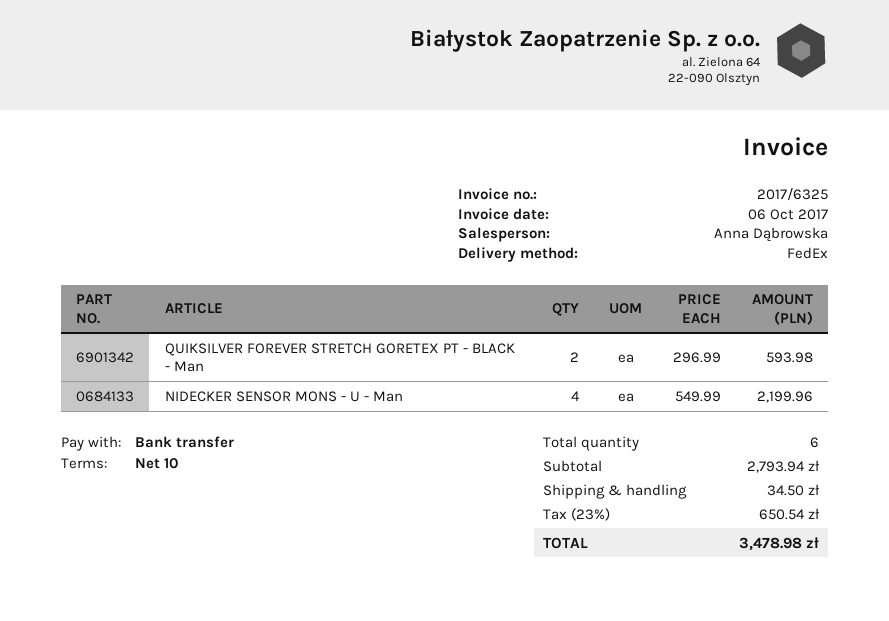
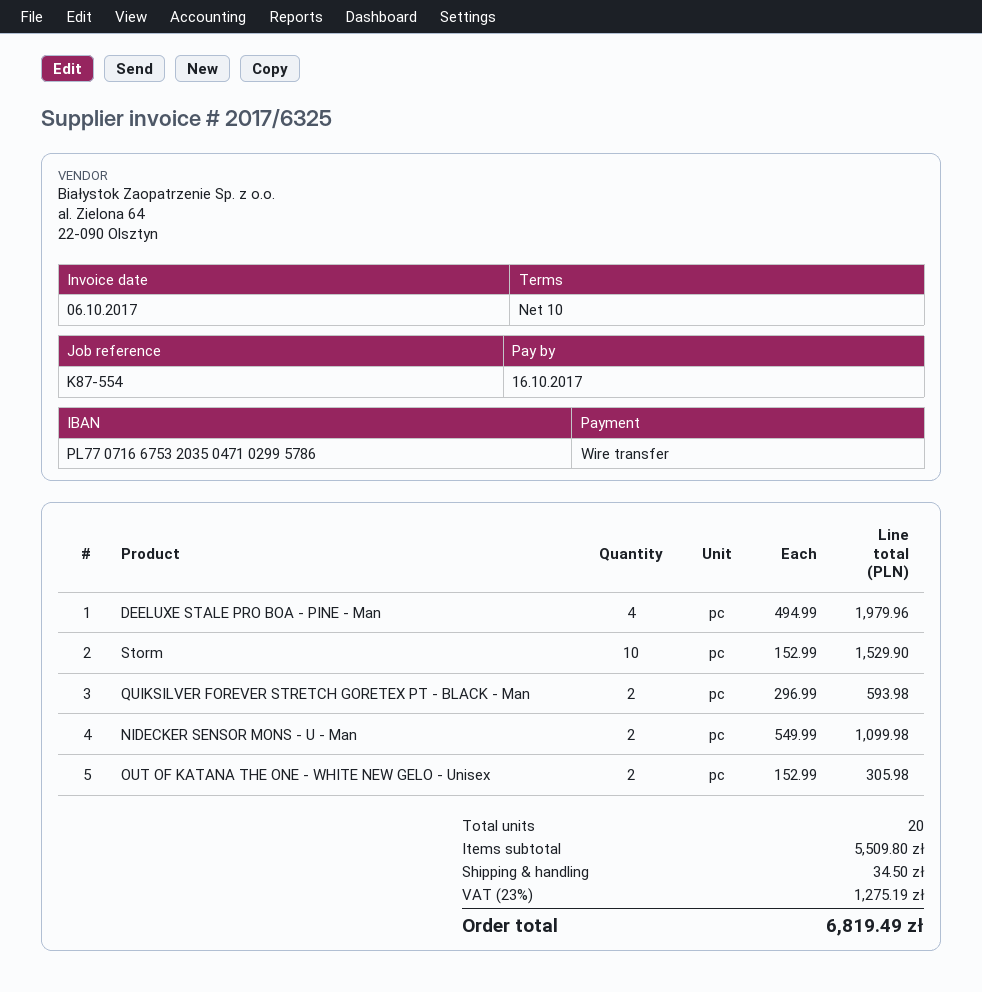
NIDECKER SENSOR MONS - U - Man: 4 x 549.99 = 2199.96 -> 2 x 549.99 = 1099.98
DEELUXE STALE PRO BOA - PINE - Man: none -> 4 x 494.99 = 1979.96
Storm: none -> 10 x 152.99 = 1529.90
OUT OF KATANA THE ONE - WHITE NEW GELO - Unisex: none -> 2 x 152.99 = 305.98
total quantity: 6 -> 20
subtotal: 2793.94 -> 5509.80
tax: 23% = 650.54 -> 23% = 1275.19
total: 3478.98 -> 6819.49

